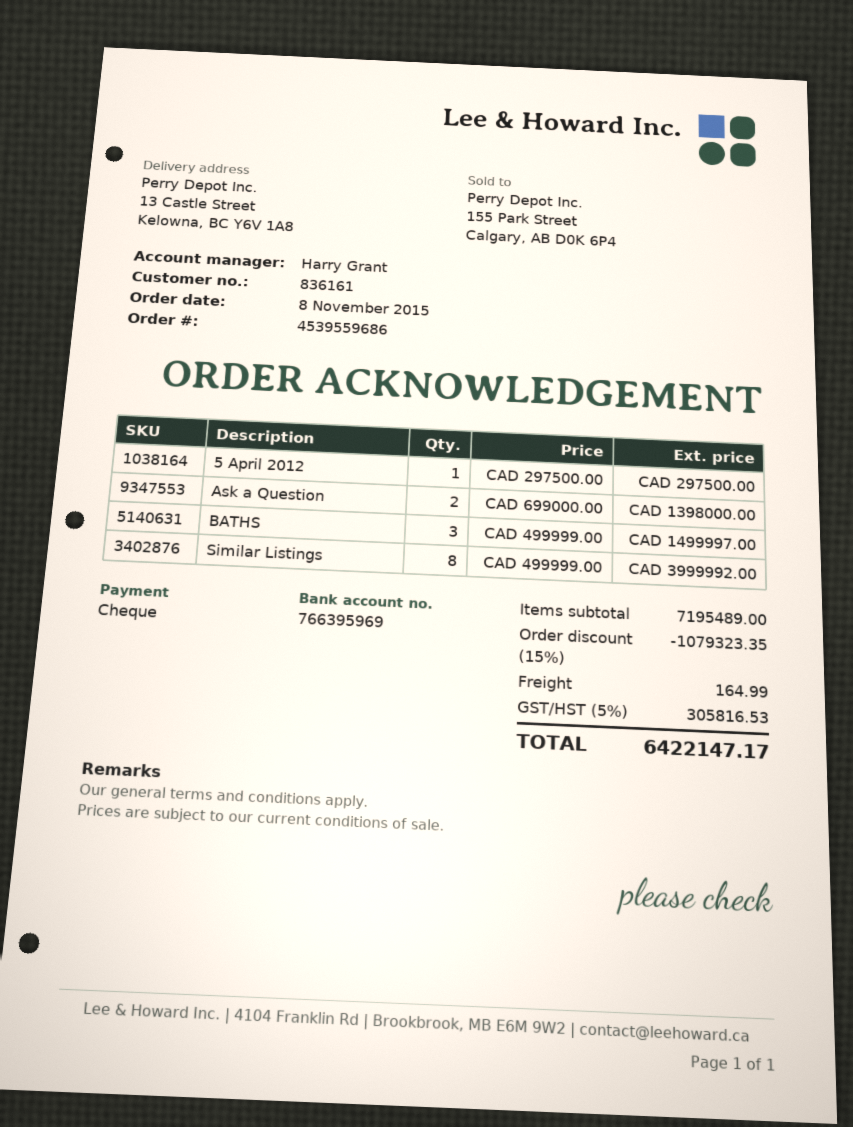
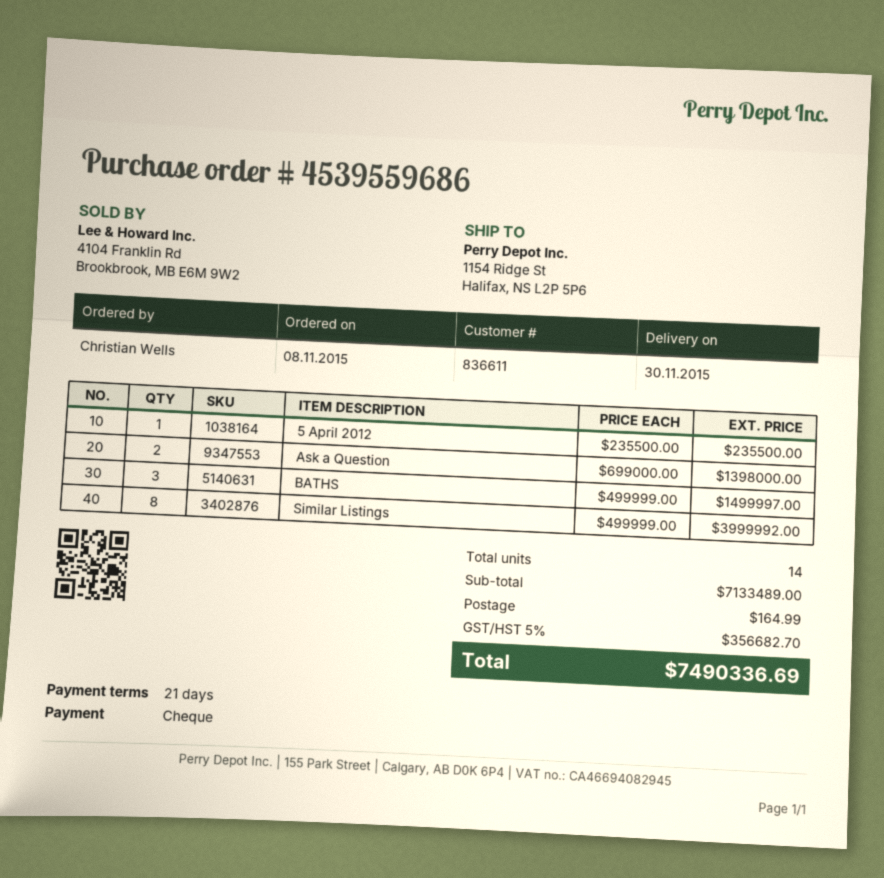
customer number: 836161 -> 836611
ship to: 13 Castle Street, Kelowna, BC Y6V 1A8 -> 1154 Ridge St, Halifax, NS L2P 5P6
5 April 2012: 1 x 297500.00 = 297500.00 -> 1 x 235500.00 = 235500.00
subtotal: 7195489.00 -> 7133489.00
discount: 15% = 1079323.35 -> none
tax: 5% = 305816.53 -> 5% = 356682.70
total: 6422147.17 -> 7490336.69

